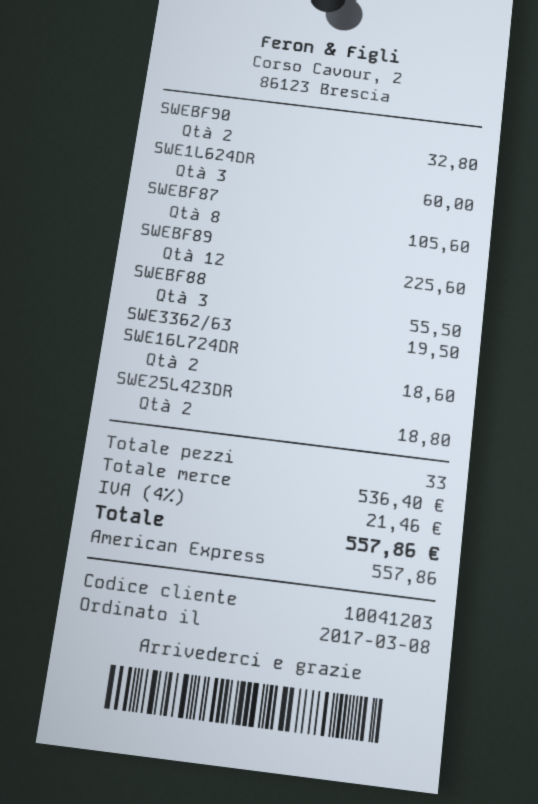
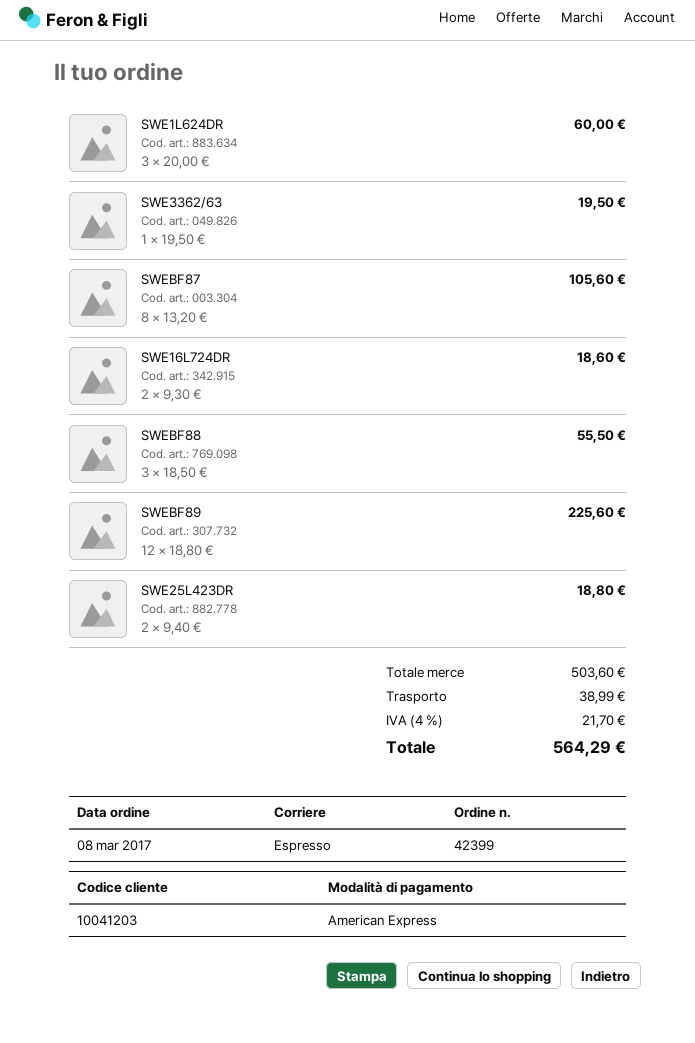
SWEBF90: 2 for 32.80 -> none
subtotal: 536.40 -> 503.60
shipping: none -> 38.99
tax: 4% = 21.46 -> 4% = 21.70
total: 557.86 -> 564.29

